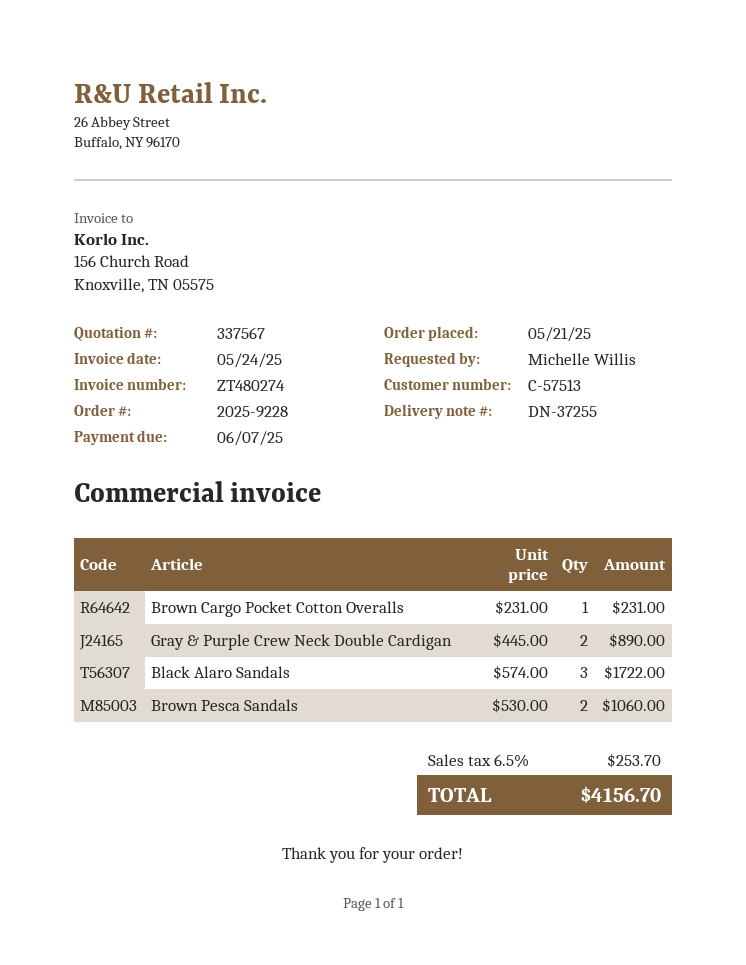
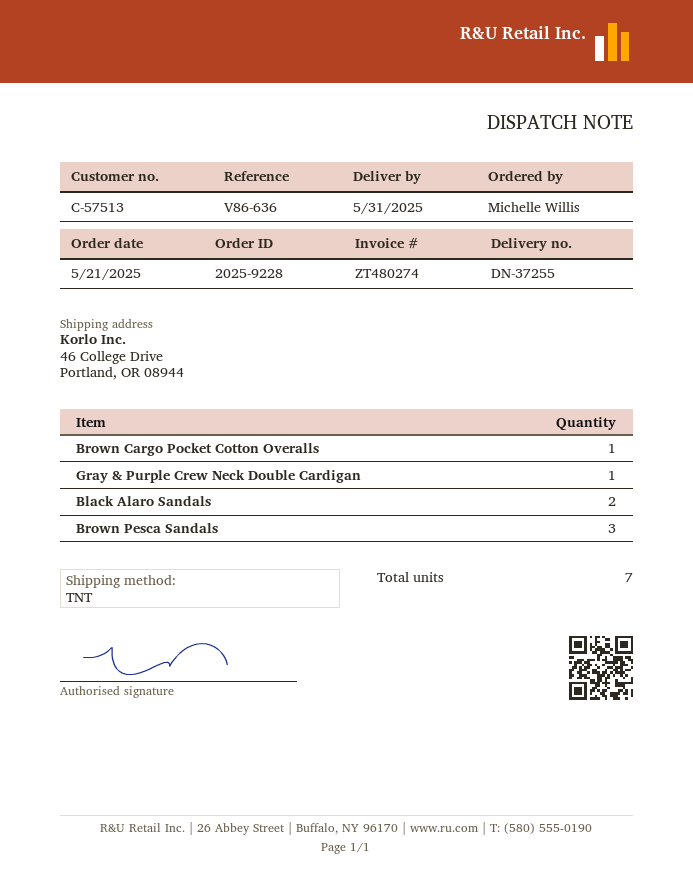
Gray & Purple Crew Neck Double Cardigan: 2 -> 1
Black Alaro Sandals: 3 -> 2
Brown Pesca Sandals: 2 -> 3

